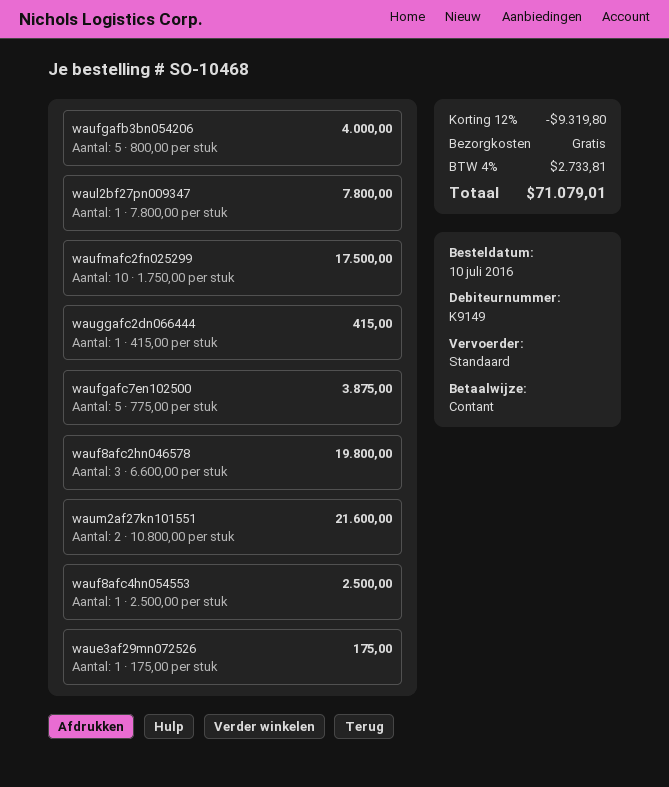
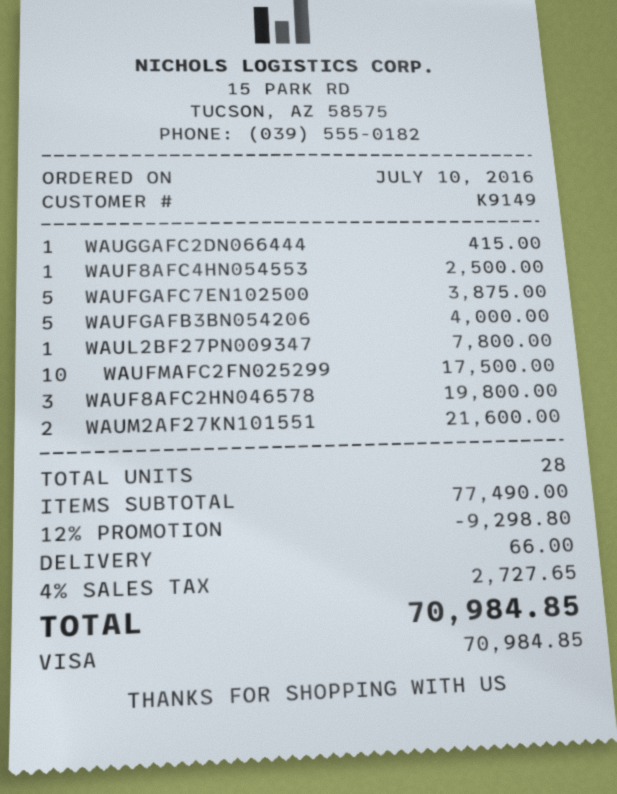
payment method: cash -> Visa
waue3af29mn072526: 1 for 175.00 -> none
discount: 12% = 9319.80 -> 12% = 9298.80
shipping: 0.00 -> 66.00
tax: 4% = 2733.81 -> 4% = 2727.65
total: 71079.01 -> 70984.85

